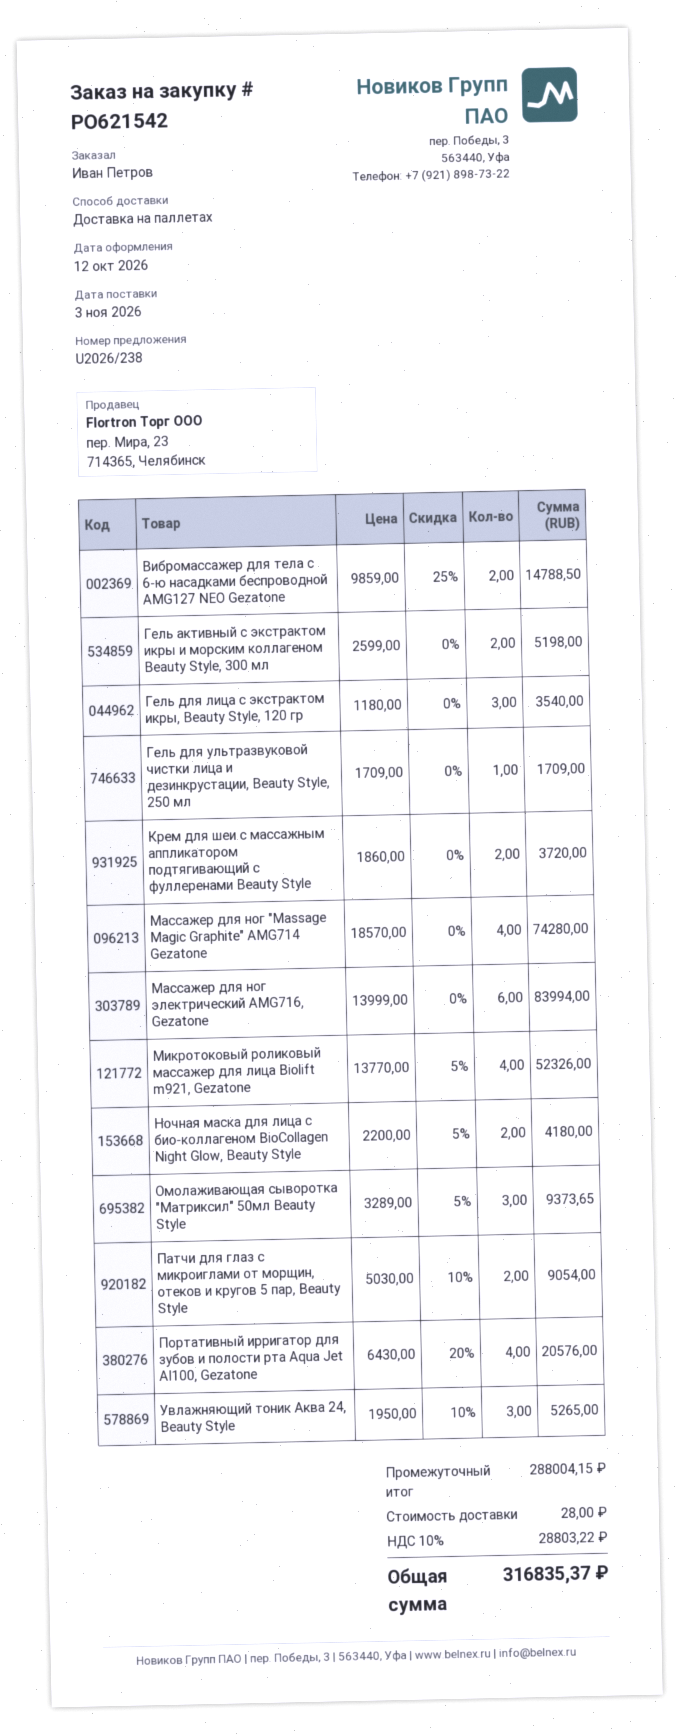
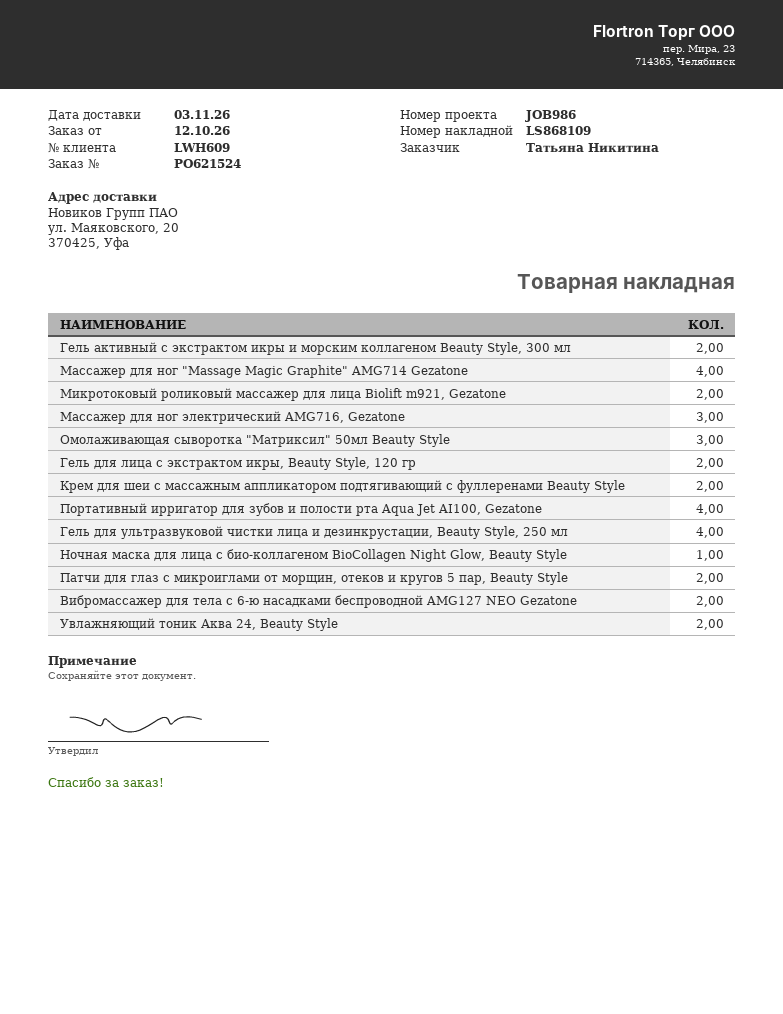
order number: PO621542 -> PO621524
ordered by: Иван Петров -> Татьяна Никитина
Гель для лица с экстрактом икры, Beauty Style, 120 гр: 3 -> 2
Гель для ультразвуковой чистки лица и дезинкрустации, Beauty Style, 250 мл: 1 -> 4
Массажер для ног электрический AMG716, Gezatone: 6 -> 3
Микротоковый роликовый массажер для лица Biolift m921, Gezatone: 4 -> 2
Ночная маска для лица с био-коллагеном BioCollagen Night Glow, Beauty Style: 2 -> 1
Увлажняющий тоник Аква 24, Beauty Style: 3 -> 2

